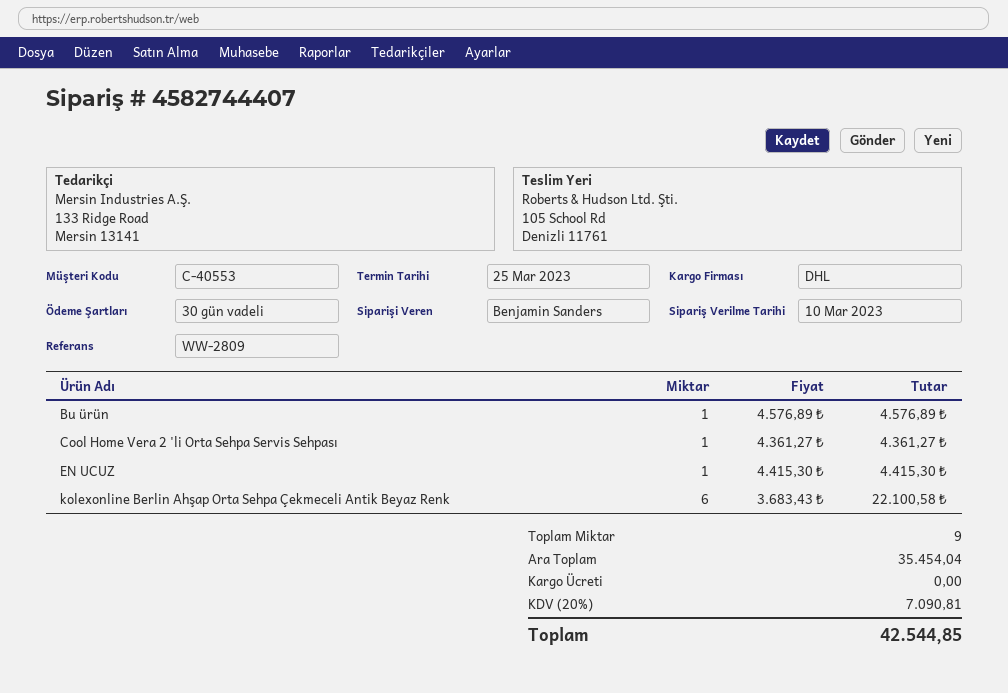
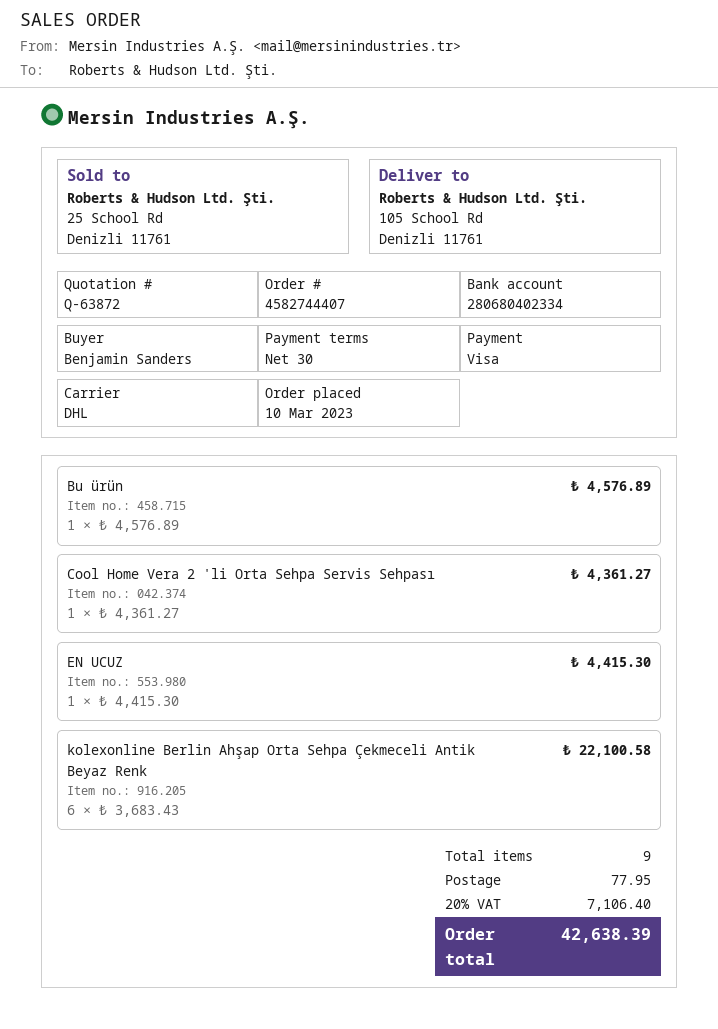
shipping: 0.00 -> 77.95
tax: 20% = 7090.81 -> 20% = 7106.40
total: 42544.85 -> 42638.39

